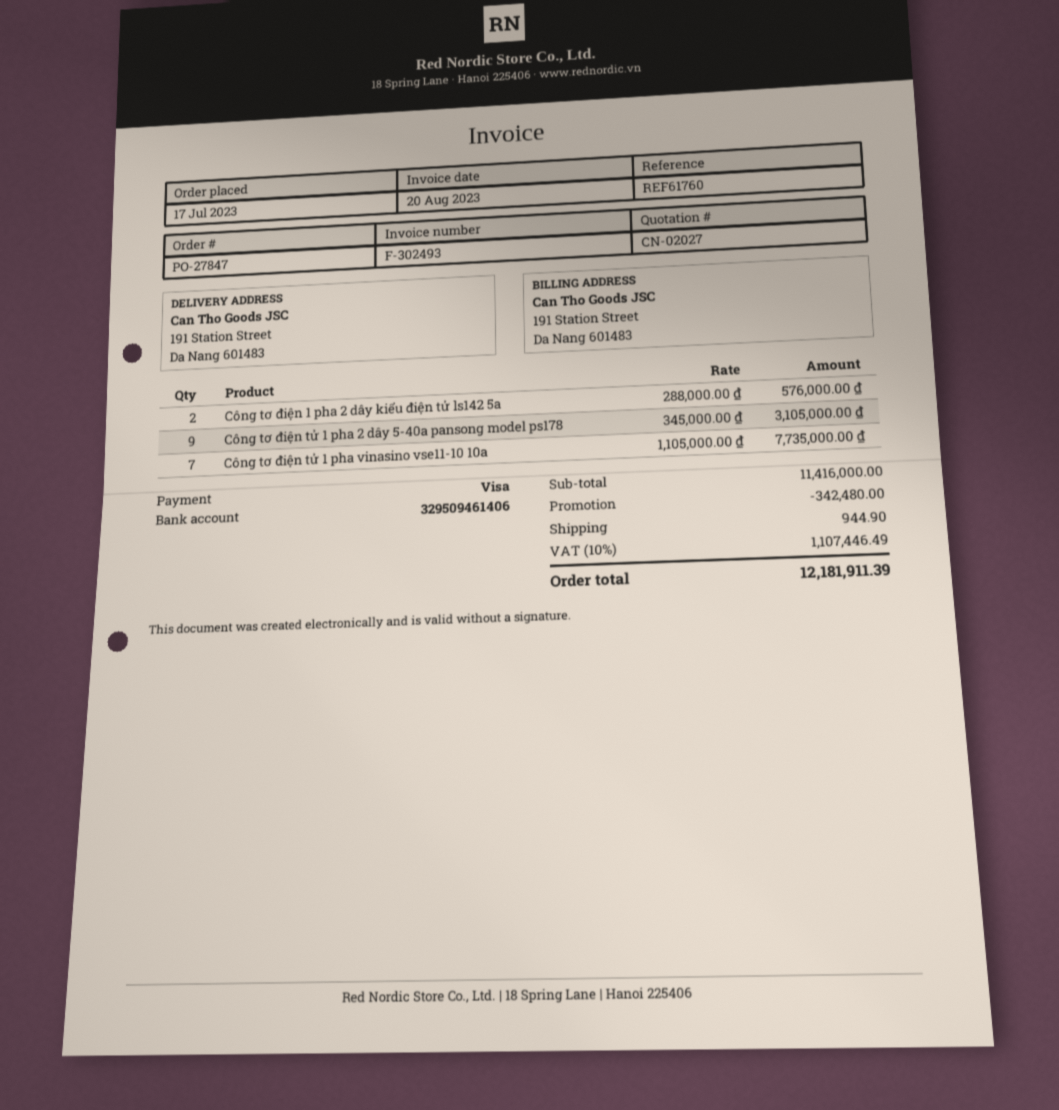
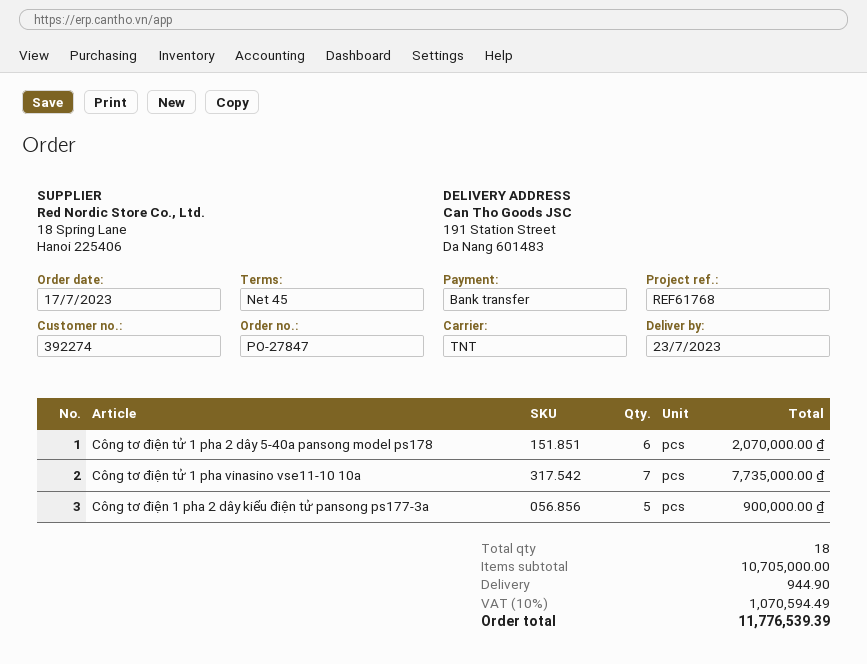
reference: REF61760 -> REF61768
payment method: Visa -> bank transfer
Công tơ điện 1 pha 2 dây kiểu điện tử ls142 5a: 2 for 576000.00 -> none
Công tơ điện tử 1 pha 2 dây 5-40a pansong model ps178: 9 for 3105000.00 -> 6 for 2070000.00
Công tơ điện 1 pha 2 dây kiểu điện tử pansong ps177-3a: none -> 5 for 900000.00
subtotal: 11416000.00 -> 10705000.00
discount: 342480.00 -> none
tax: 10% = 1107446.49 -> 10% = 1070594.49
total: 12181911.39 -> 11776539.39

